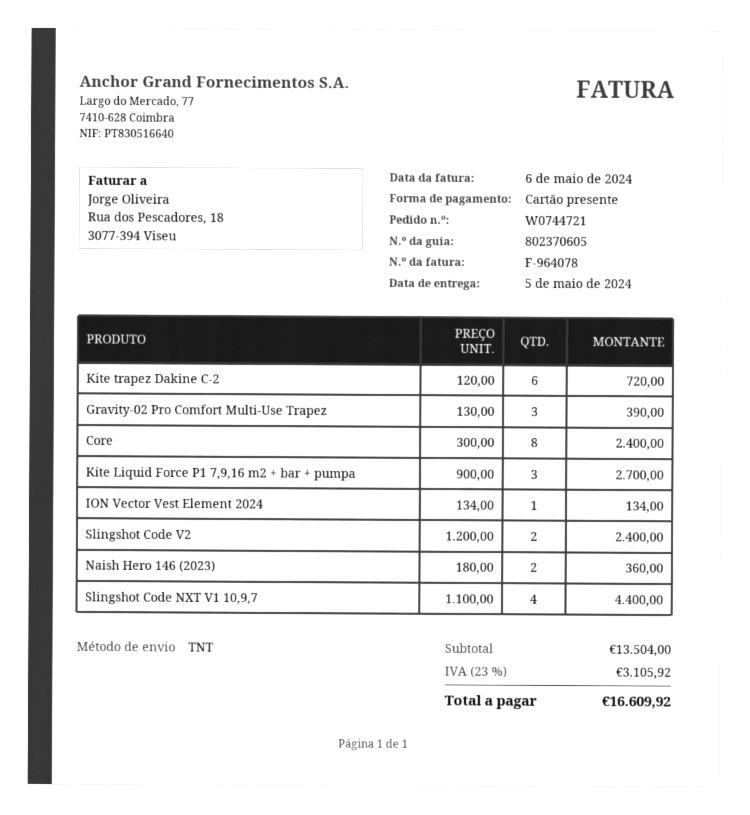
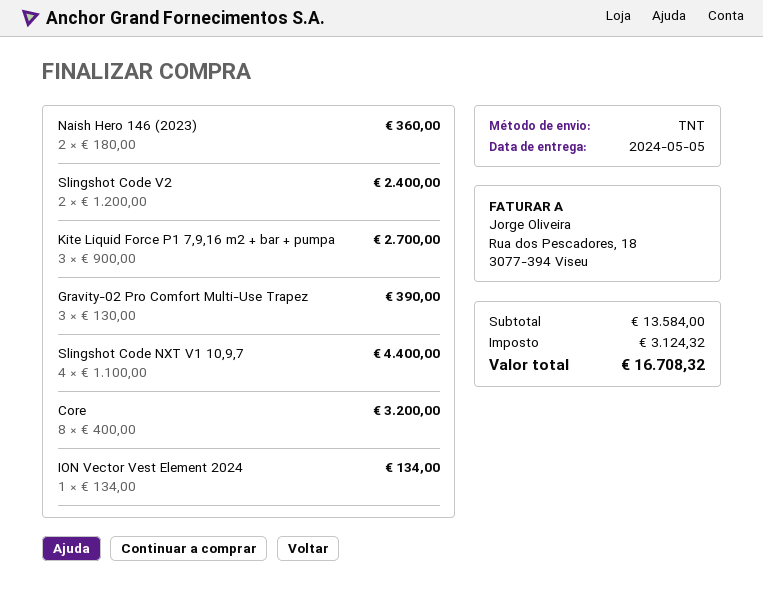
Kite trapez Dakine C-2: 6 x 120.00 = 720.00 -> none
Core: 8 x 300.00 = 2400.00 -> 8 x 400.00 = 3200.00
subtotal: 13504.00 -> 13584.00
tax: 3105.92 -> 3124.32
total: 16609.92 -> 16708.32

